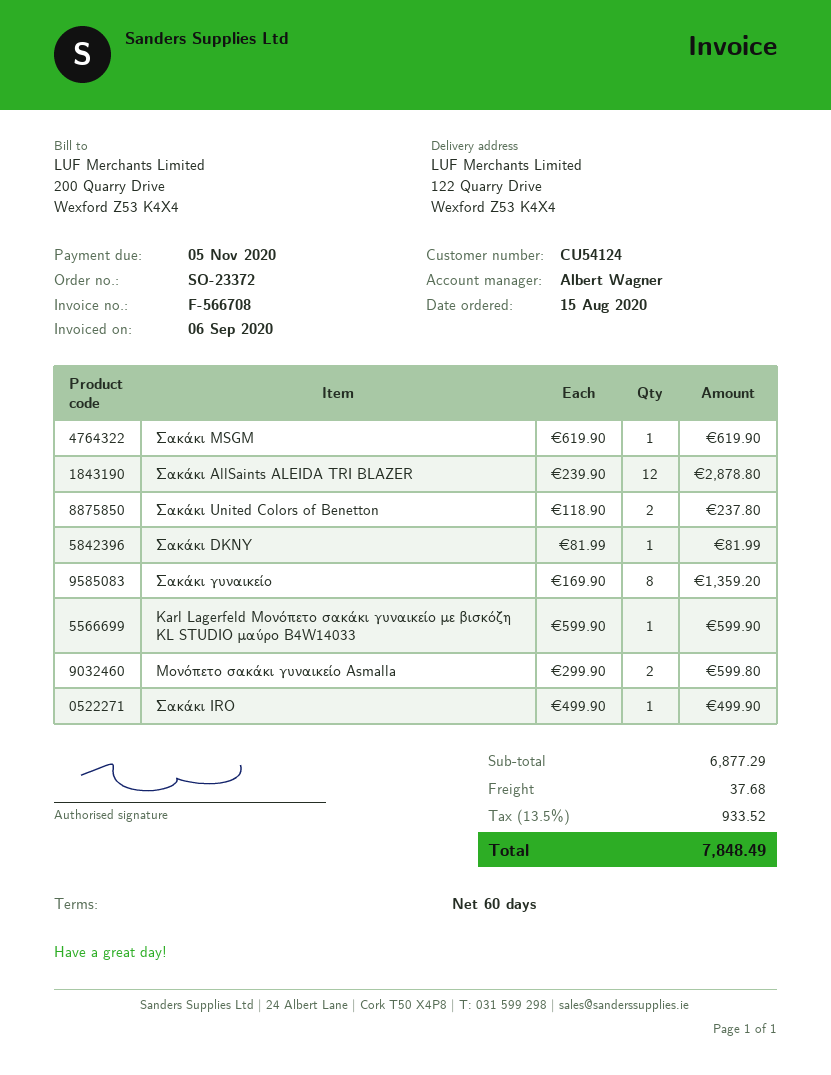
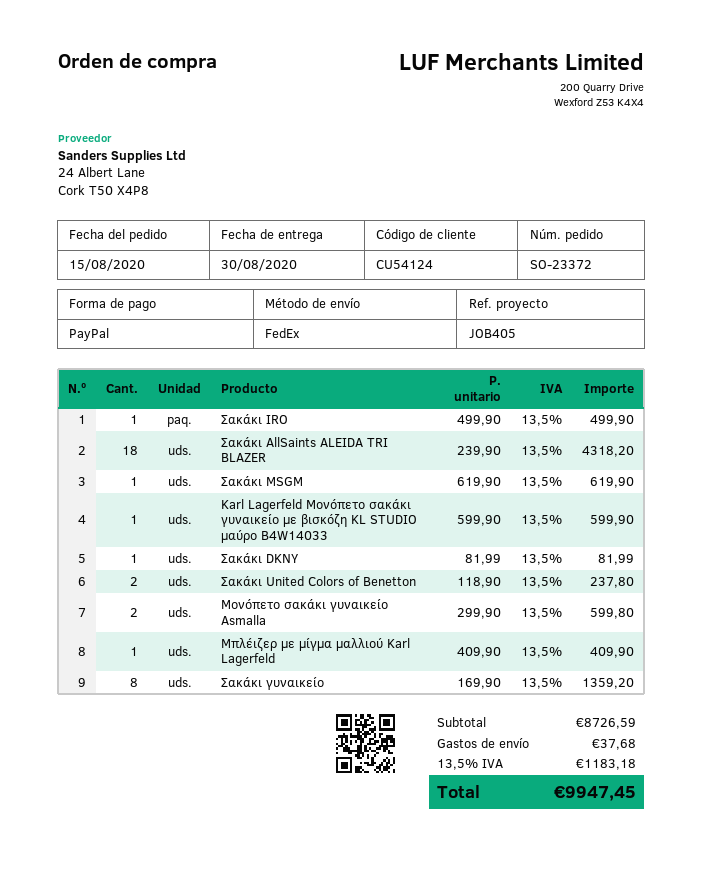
Σακάκι AllSaints ALEIDA TRI BLAZER: 12 x 239.90 = 2878.80 -> 18 x 239.90 = 4318.20
Μπλέιζερ με μίγμα μαλλιού Karl Lagerfeld: none -> 1 x 409.90 = 409.90
subtotal: 6877.29 -> 8726.59
tax: 13.5% = 933.52 -> 13.5% = 1183.18
total: 7848.49 -> 9947.45

